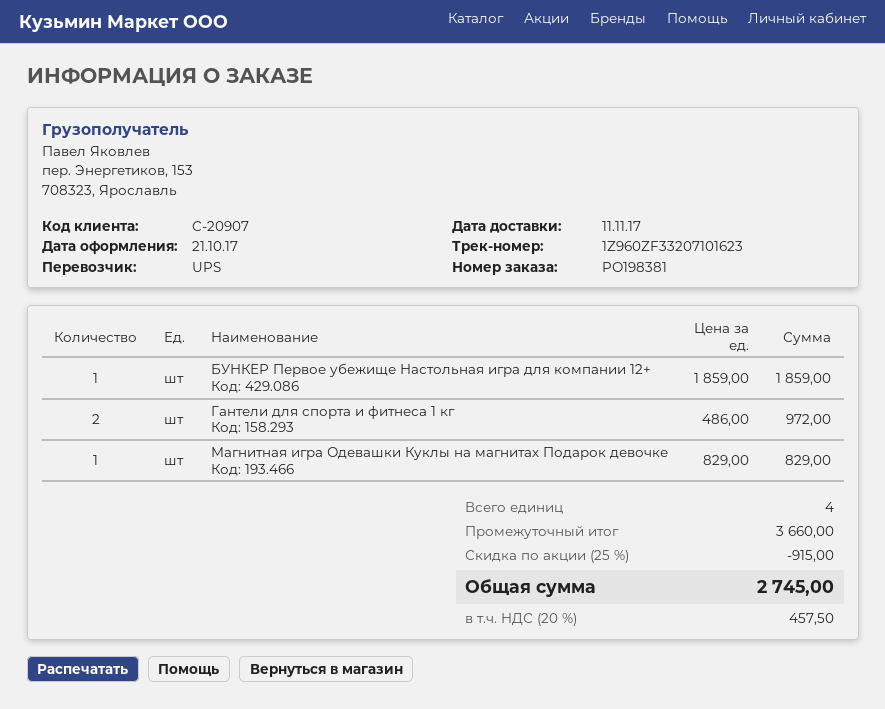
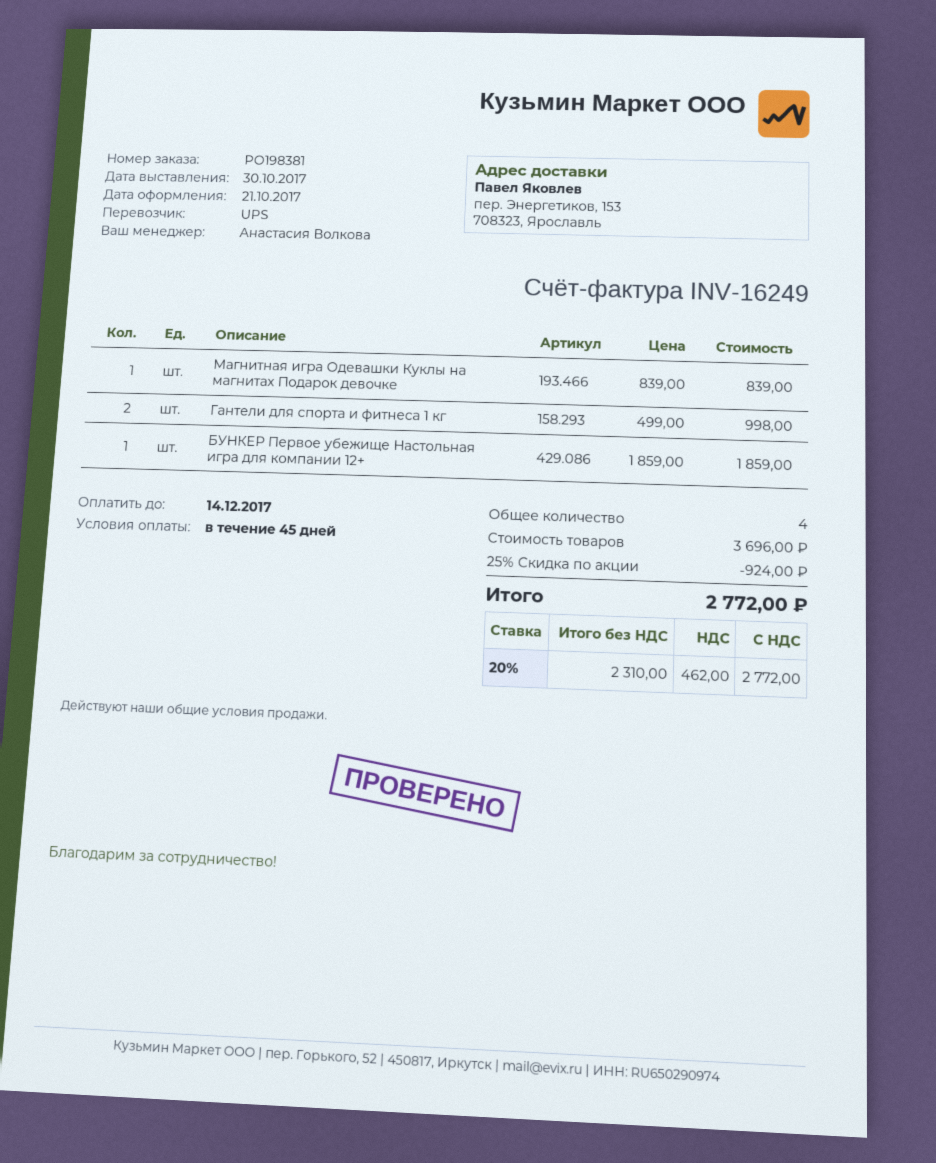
Гантели для спорта и фитнеса 1 кг: 2 x 486.00 = 972.00 -> 2 x 499.00 = 998.00
Магнитная игра Одевашки Куклы на магнитах Подарок девочке: 1 x 829.00 = 829.00 -> 1 x 839.00 = 839.00
subtotal: 3660.00 -> 3696.00
discount: 25% = 915.00 -> 25% = 924.00
tax: 20% = 457.50 -> 20% = 462.00
total: 2745.00 -> 2772.00

